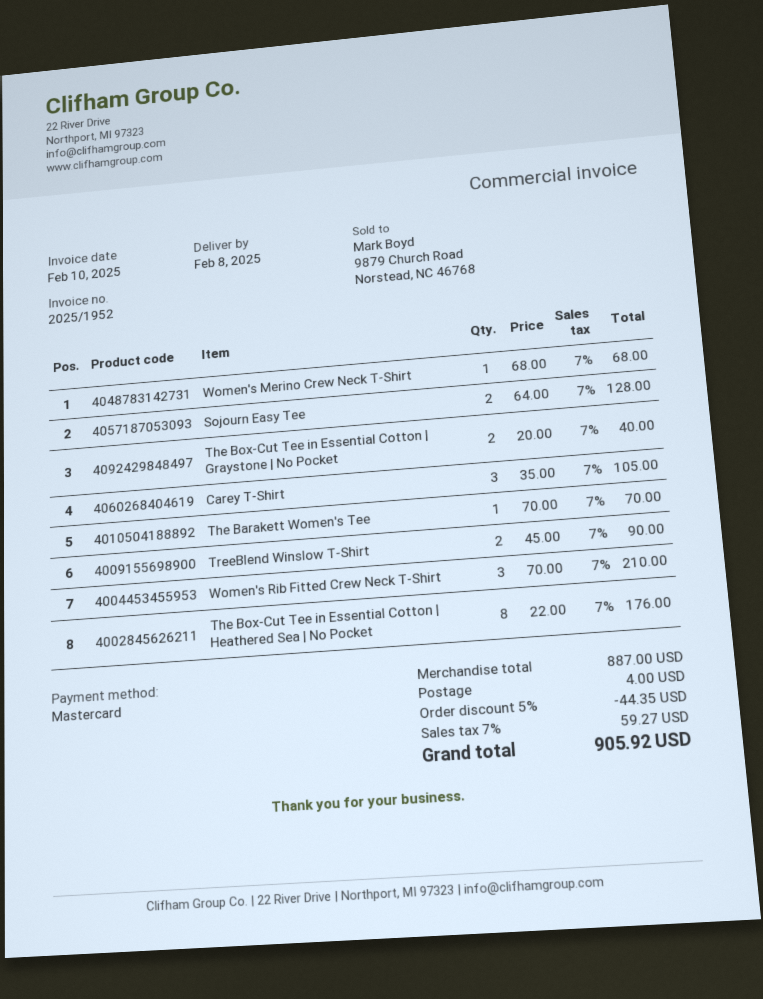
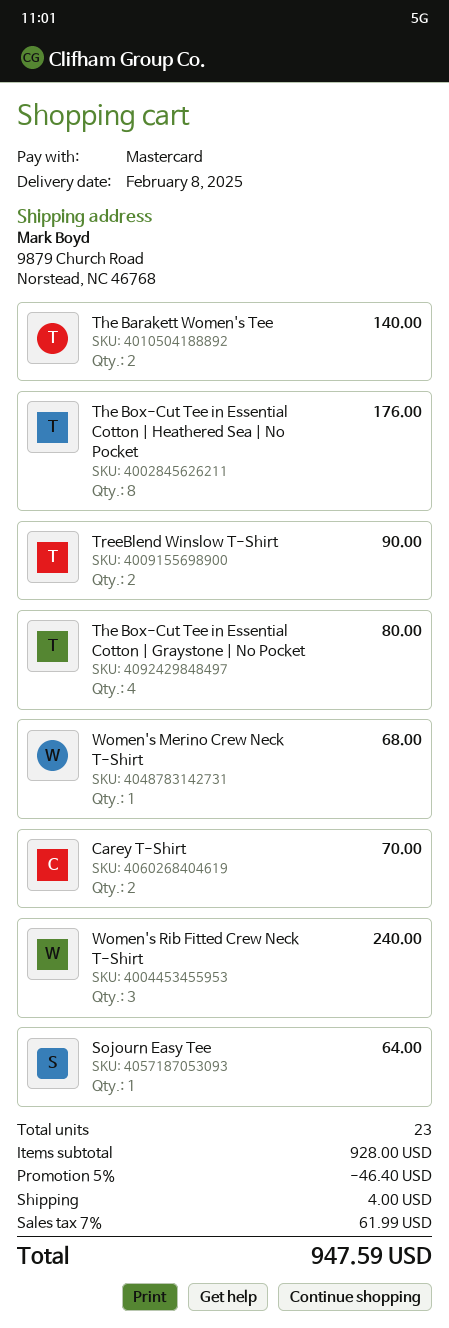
Sojourn Easy Tee: 2 for 128.00 -> 1 for 64.00
The Box-Cut Tee in Essential Cotton | Graystone | No Pocket: 2 for 40.00 -> 4 for 80.00
Carey T-Shirt: 3 for 105.00 -> 2 for 70.00
The Barakett Women's Tee: 1 for 70.00 -> 2 for 140.00
Women's Rib Fitted Crew Neck T-Shirt: 3 for 210.00 -> 3 for 240.00
subtotal: 887.00 -> 928.00
discount: 5% = 44.35 -> 5% = 46.40
tax: 7% = 59.27 -> 7% = 61.99
total: 905.92 -> 947.59

